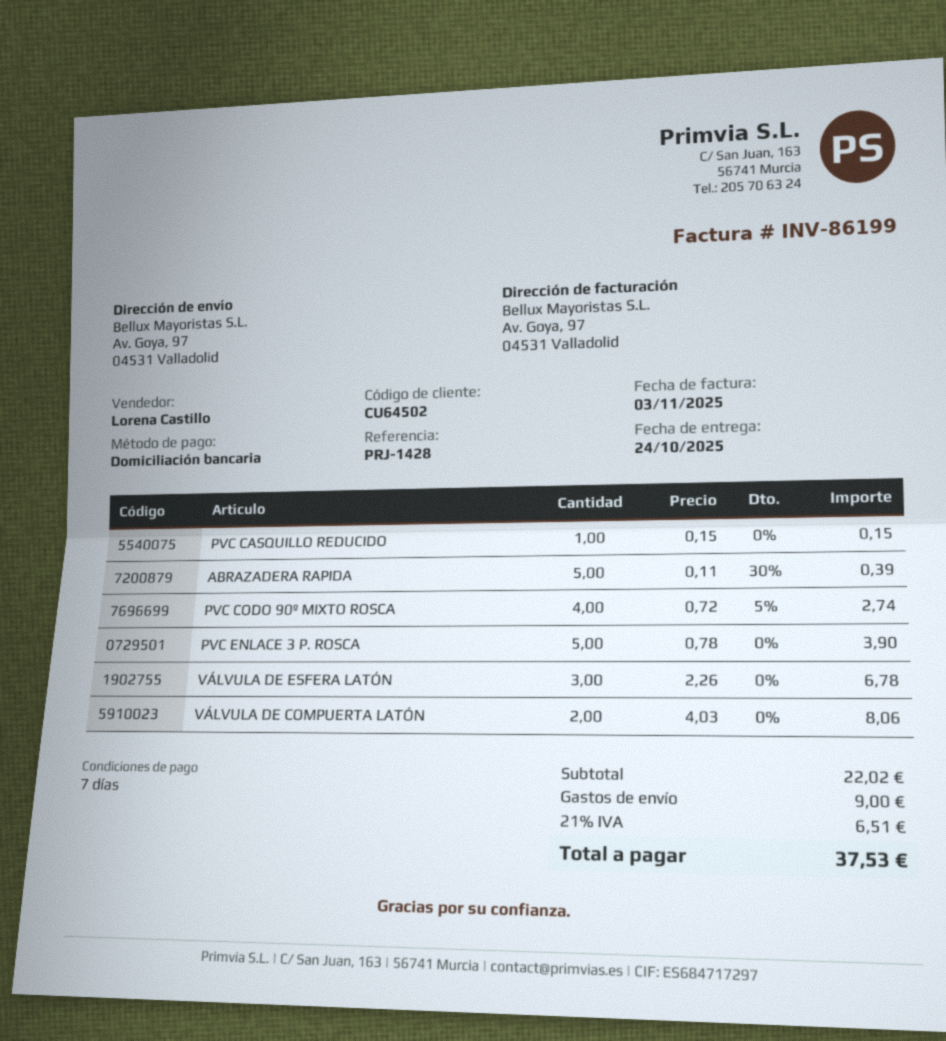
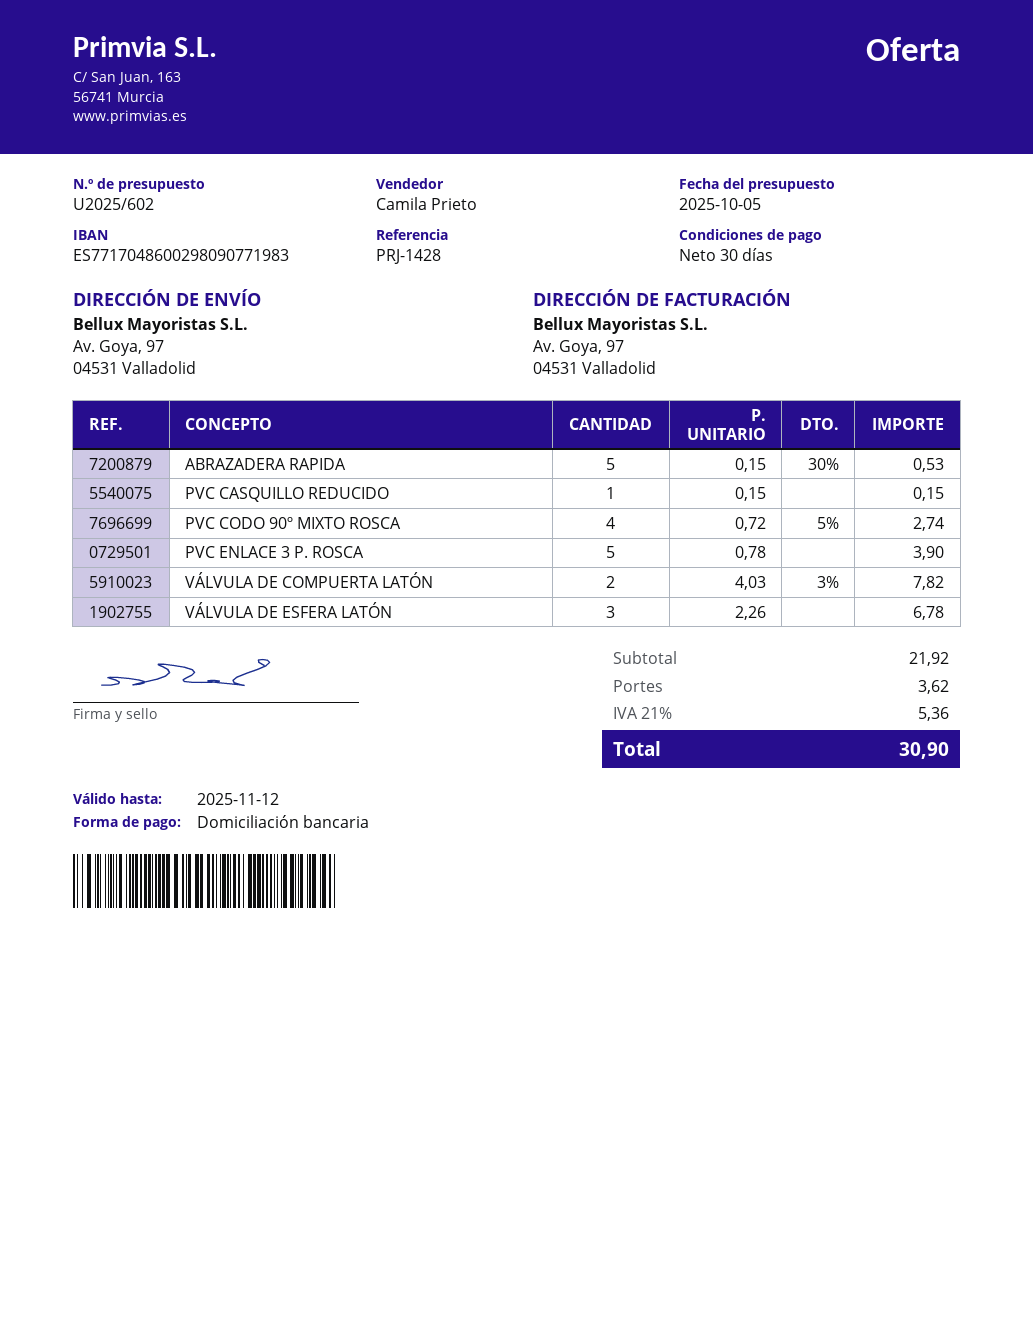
payment terms: 7 days -> 30 days
sales rep: Lorena Castillo -> Camila Prieto
ABRAZADERA RAPIDA: 5 x 0.11 - 30% = 0.39 -> 5 x 0.15 - 30% = 0.53
VÁLVULA DE COMPUERTA LATÓN: 2 x 4.03 = 8.06 -> 2 x 4.03 - 3% = 7.82
subtotal: 22.02 -> 21.92
shipping: 9.00 -> 3.62
tax: 21% = 6.51 -> 21% = 5.36
total: 37.53 -> 30.90

